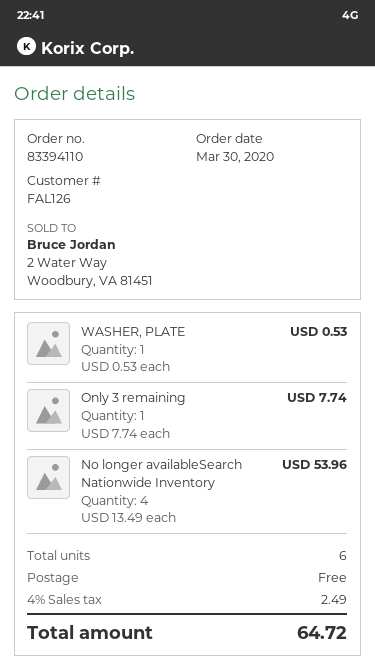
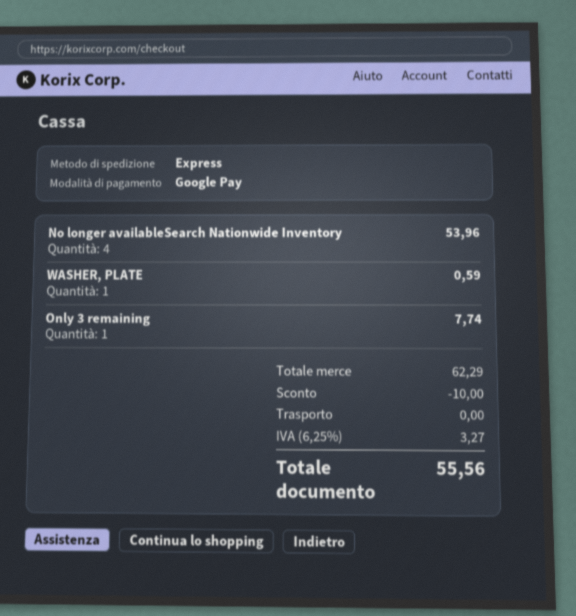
WASHER, PLATE: 1 for 0.53 -> 1 for 0.59
discount: none -> 10.00
tax: 4% = 2.49 -> 6.25% = 3.27
total: 64.72 -> 55.56

